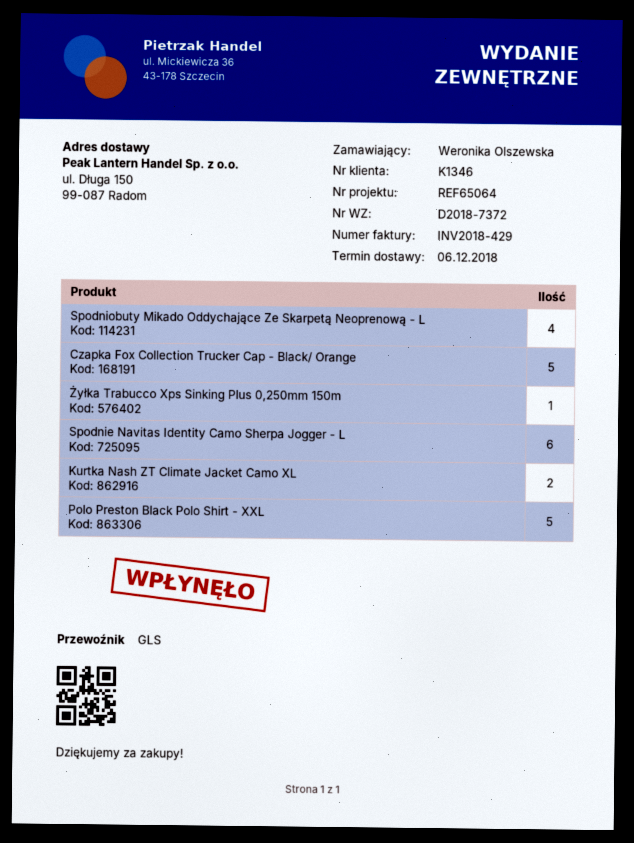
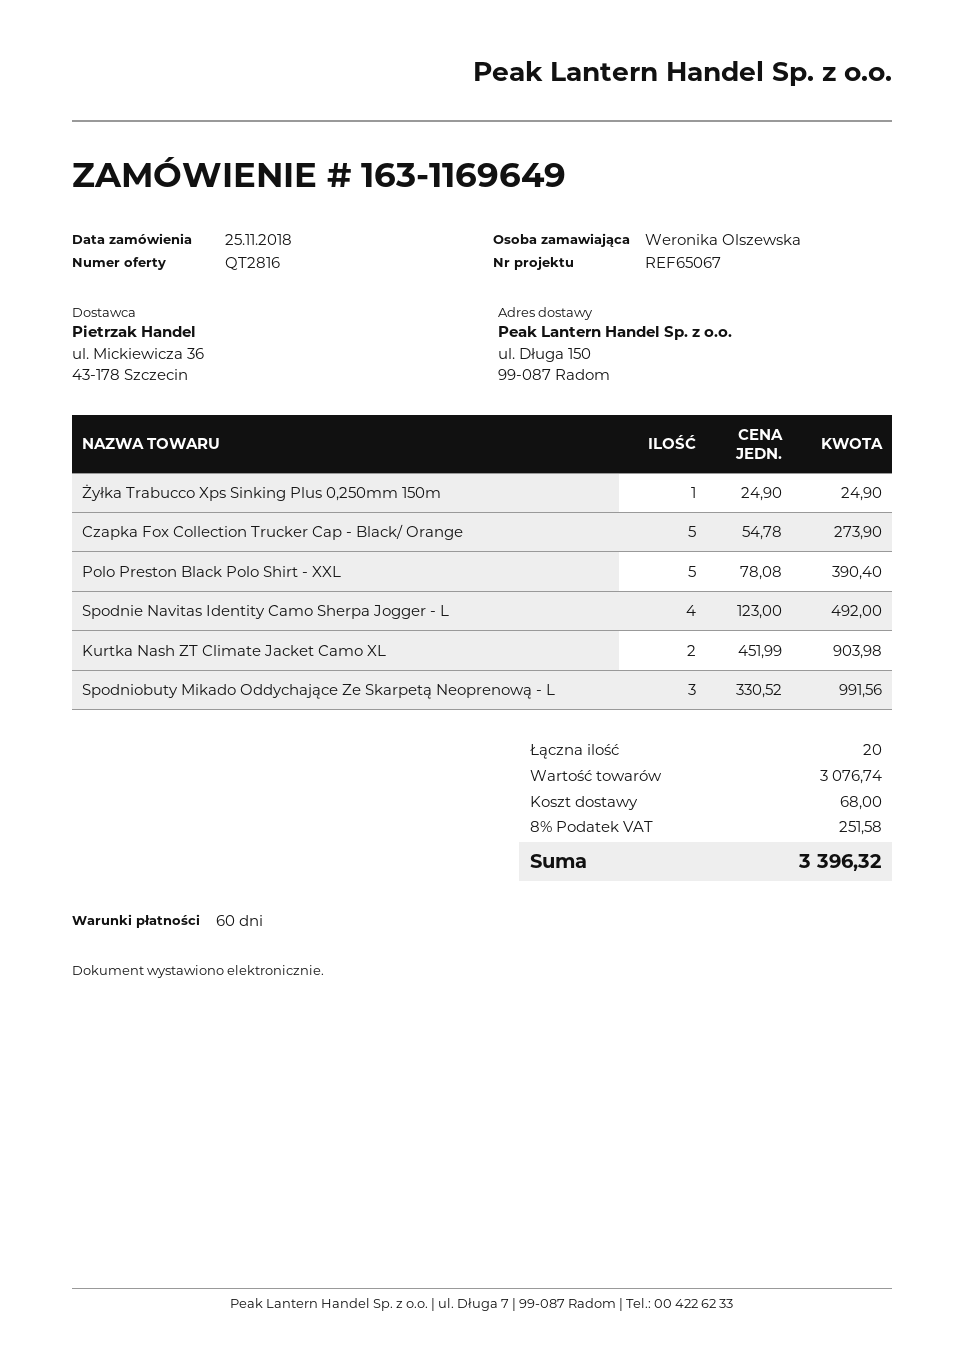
reference: REF65064 -> REF65067
Spodniobuty Mikado Oddychające Ze Skarpetą Neoprenową - L: 4 -> 3
Spodnie Navitas Identity Camo Sherpa Jogger - L: 6 -> 4

